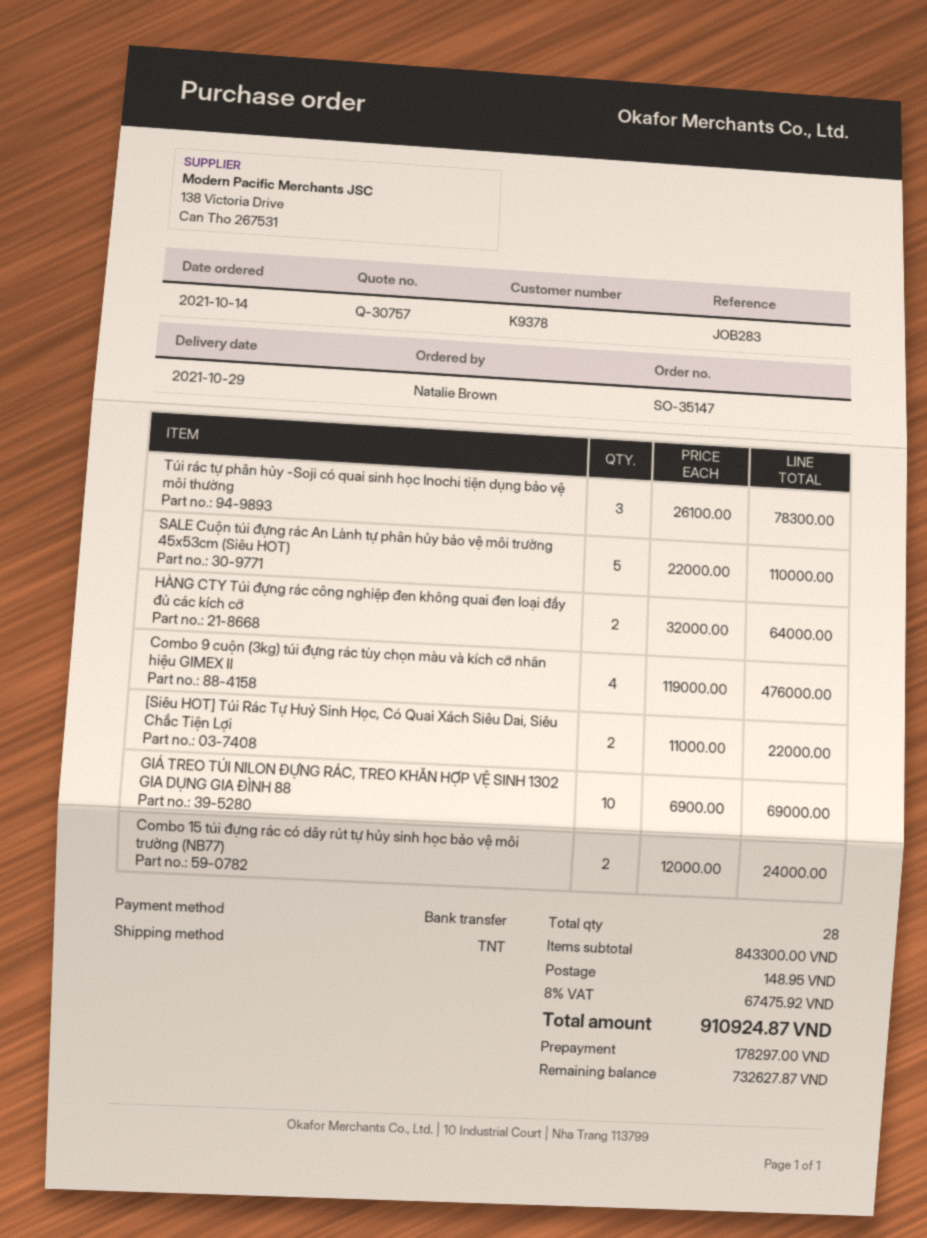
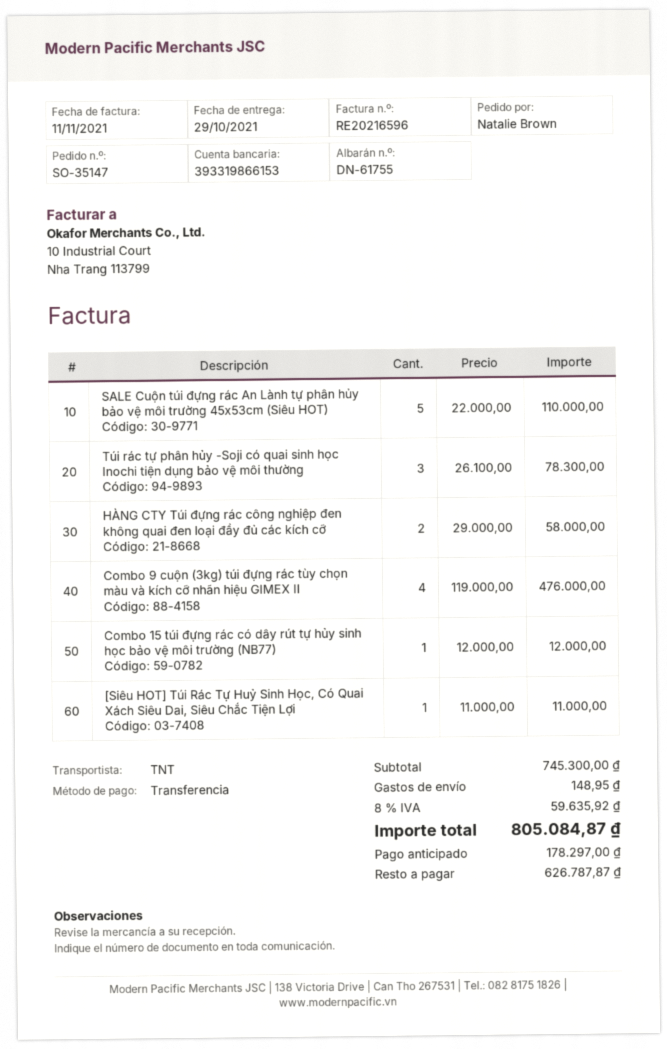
HÀNG CTY Túi đựng rác công nghiệp đen không quai đen loại đầy đủ các kích cỡ: 2 x 32000.00 = 64000.00 -> 2 x 29000.00 = 58000.00
[Siêu HOT] Túi Rác Tự Huỷ Sinh Học, Có Quai Xách Siêu Dai, Siêu Chắc Tiện Lợi: 2 x 11000.00 = 22000.00 -> 1 x 11000.00 = 11000.00
GIÁ TREO TÚI NILON ĐỰNG RÁC, TREO KHĂN HỢP VỆ SINH 1302 GIA DỤNG GIA ĐÌNH 88: 10 x 6900.00 = 69000.00 -> none
Combo 15 túi đựng rác có dây rút tự hủy sinh học bảo vệ môi trường (NB77): 2 x 12000.00 = 24000.00 -> 1 x 12000.00 = 12000.00
subtotal: 843300.00 -> 745300.00
tax: 8% = 67475.92 -> 8% = 59635.92
total: 910924.87 -> 805084.87
balance: 732627.87 -> 626787.87

